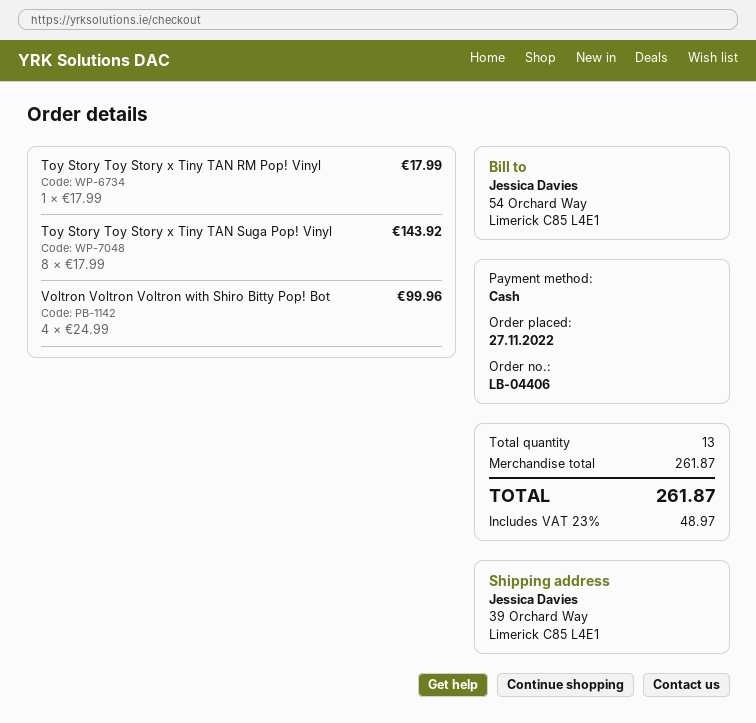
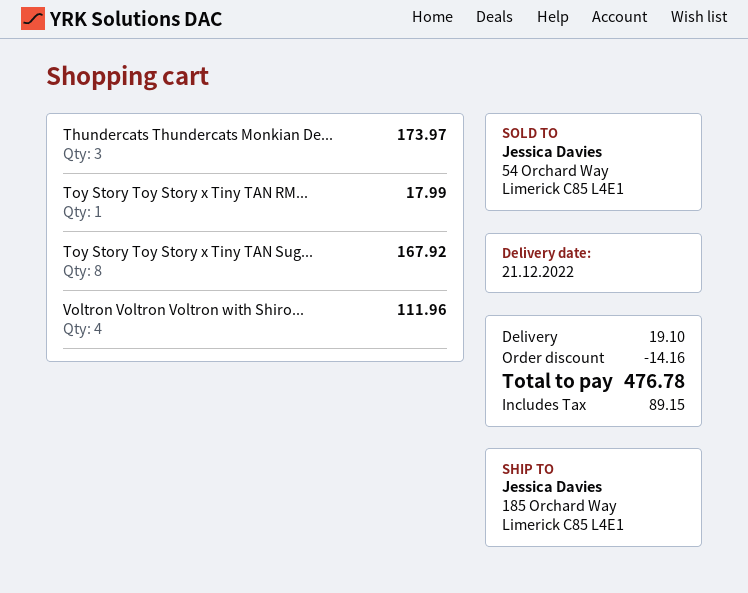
ship to: 39 Orchard Way, Limerick C85 L4E1 -> 185 Orchard Way, Limerick C85 L4E1
Toy Story Toy Story x Tiny TAN Suga Pop! Vinyl: 8 for 143.92 -> 8 for 167.92
Voltron Voltron Voltron with Shiro Bitty Pop! Bot: 4 for 99.96 -> 4 for 111.96
Thundercats Thundercats Monkian De...: none -> 3 for 173.97
discount: none -> 14.16
shipping: none -> 19.10
tax: 48.97 -> 89.15
total: 261.87 -> 476.78

